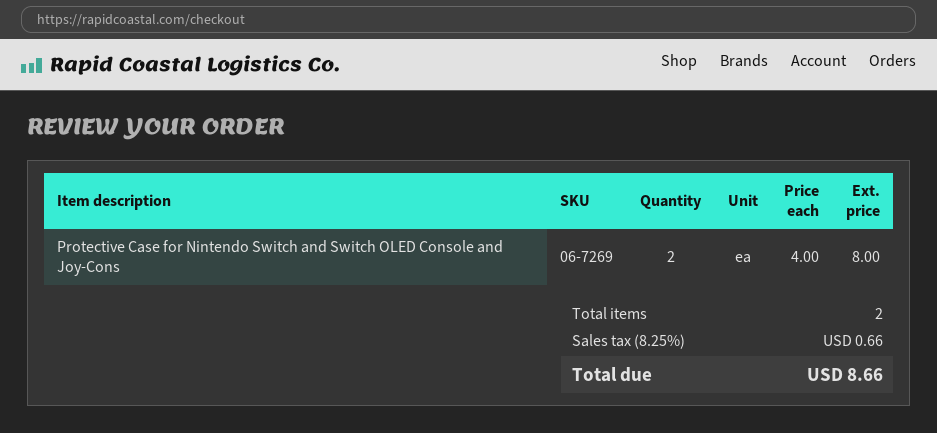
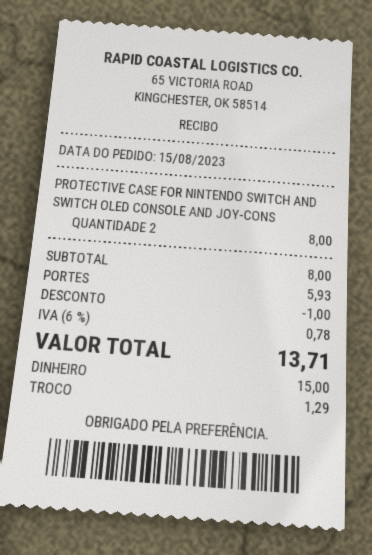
discount: none -> 1.00
shipping: none -> 5.93
tax: 8.25% = 0.66 -> 6% = 0.78
total: 8.66 -> 13.71

